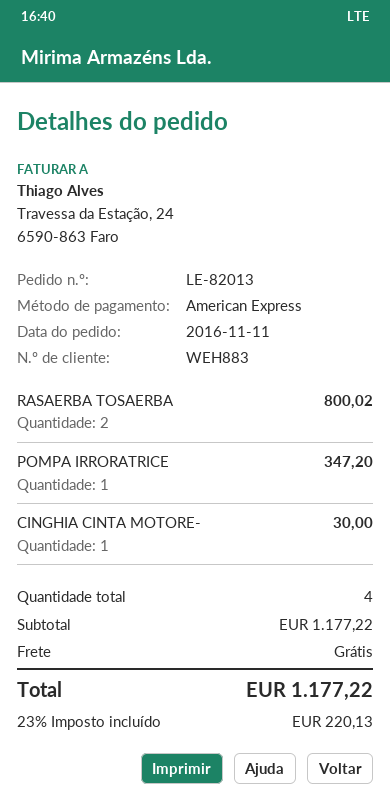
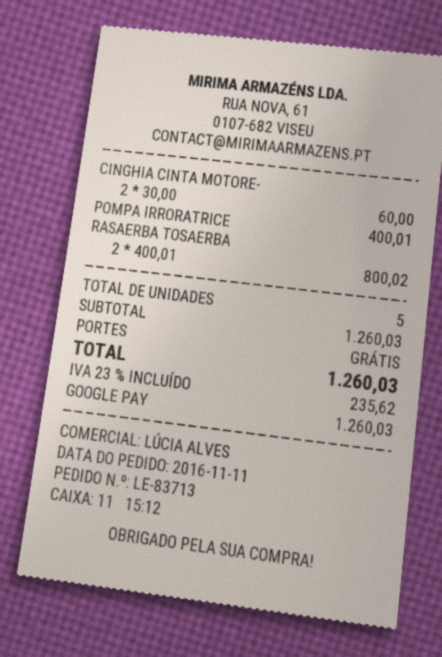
order number: LE-82013 -> LE-83713
payment method: American Express -> Google Pay
POMPA IRRORATRICE: 1 for 347.20 -> 1 for 400.01
CINGHIA CINTA MOTORE-: 1 for 30.00 -> 2 for 60.00
total quantity: 4 -> 5
subtotal: 1177.22 -> 1260.03
tax: 23% = 220.13 -> 23% = 235.62
total: 1177.22 -> 1260.03

